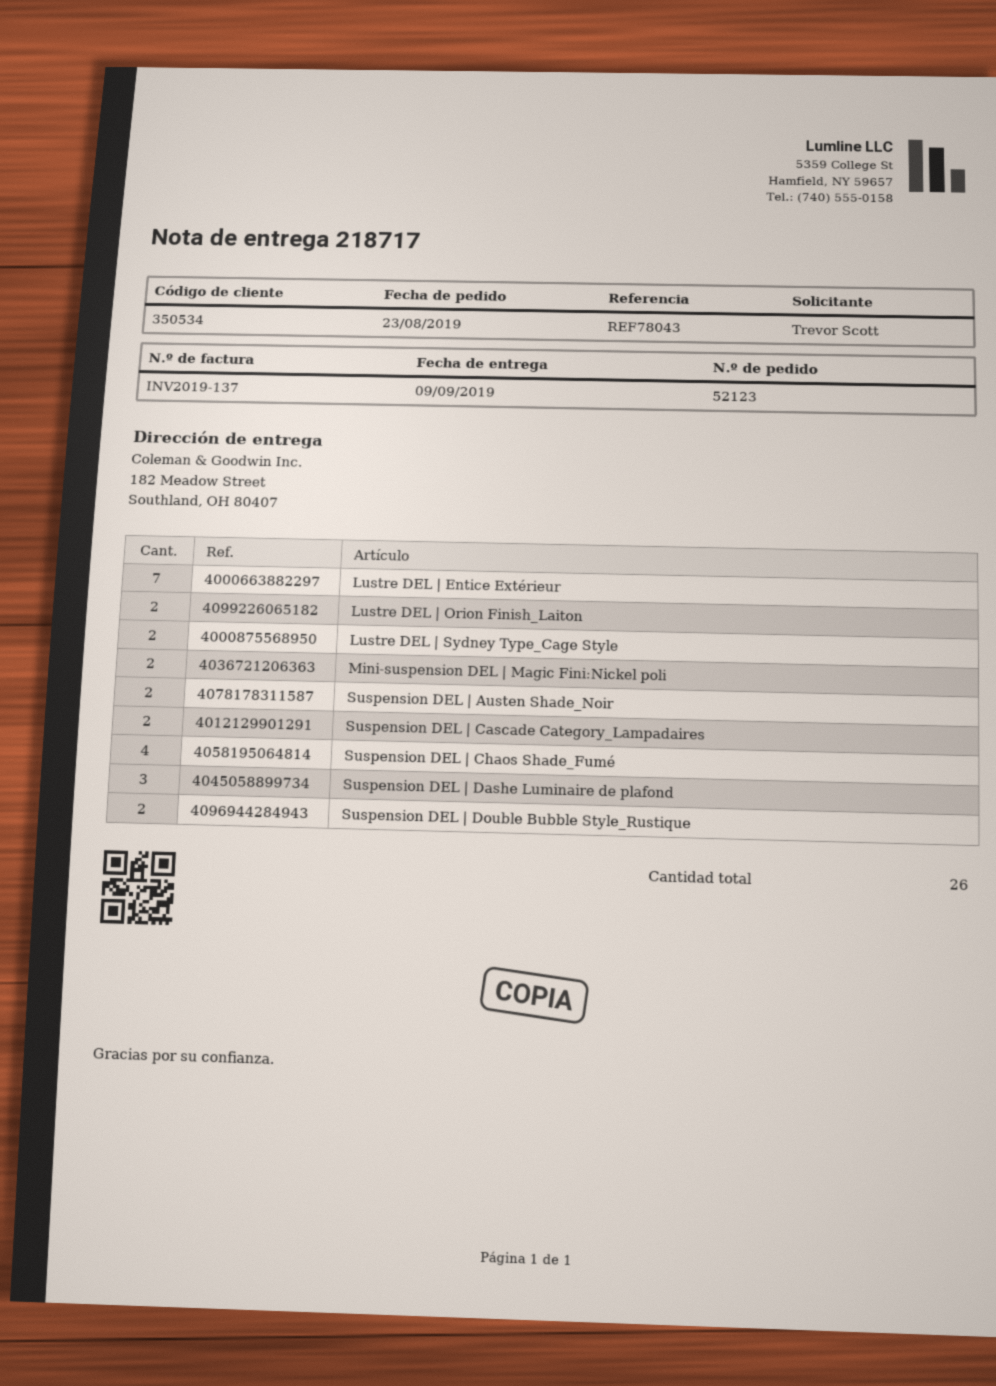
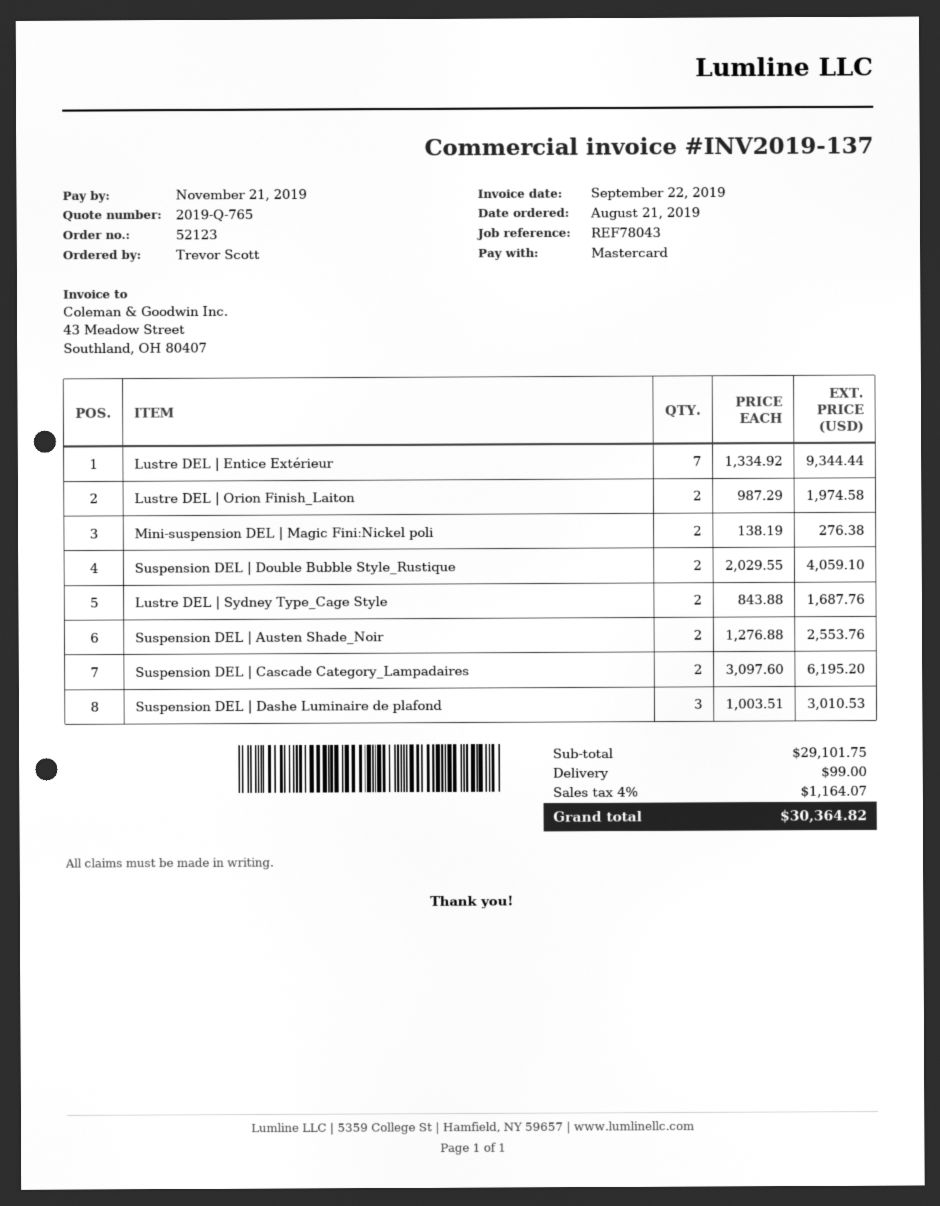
order date: 2019-08-23 -> 2019-08-21
Suspension DEL | Chaos Shade_Fumé: 4 -> none

